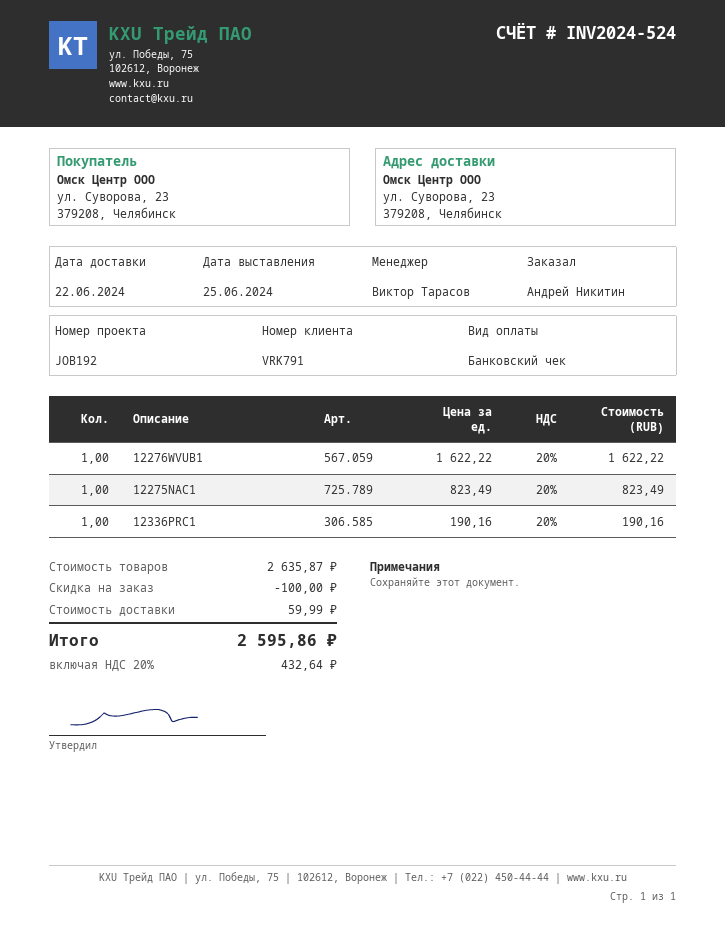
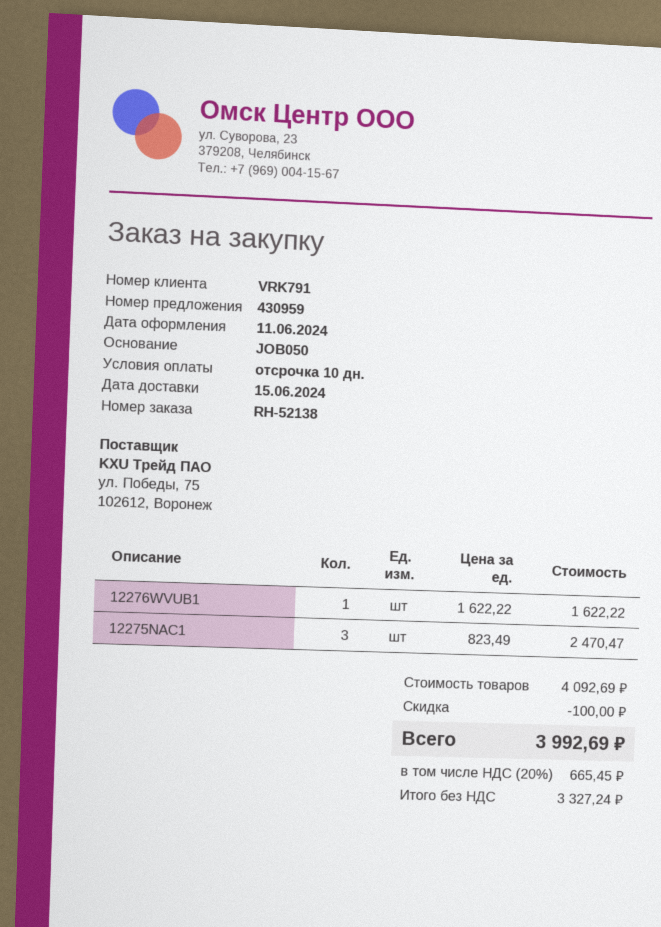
delivery date: 2024-06-22 -> 2024-06-15
reference: JOB192 -> JOB050
12275NAC1: 1 x 823.49 = 823.49 -> 3 x 823.49 = 2470.47
12336PRC1: 1 x 190.16 = 190.16 -> none
subtotal: 2635.87 -> 4092.69
shipping: 59.99 -> none
tax: 20% = 432.64 -> 20% = 665.45
total: 2595.86 -> 3992.69

